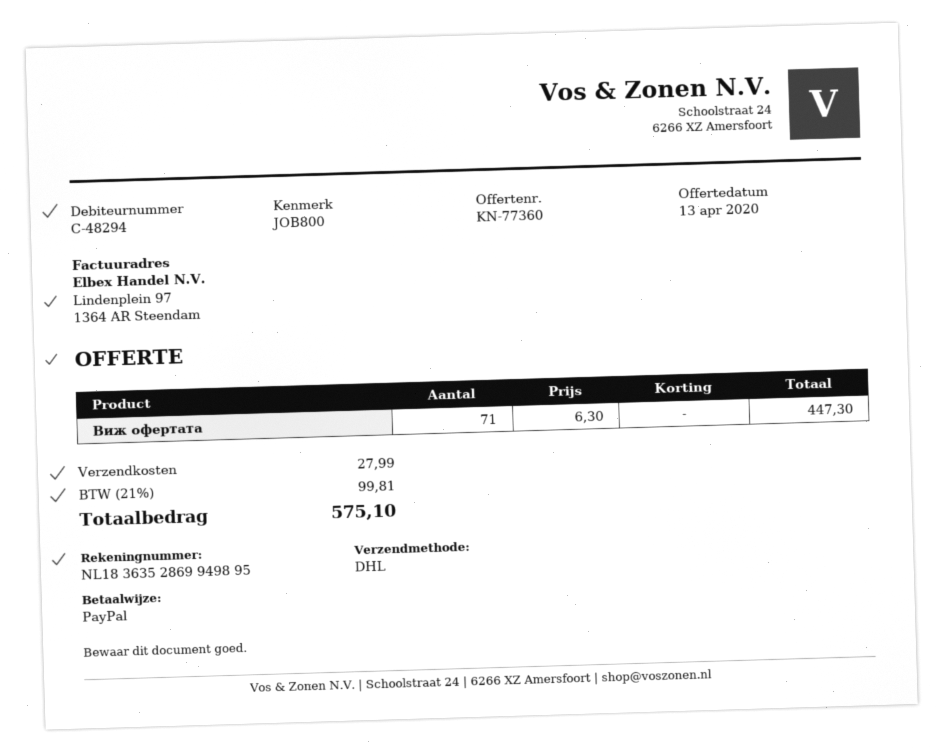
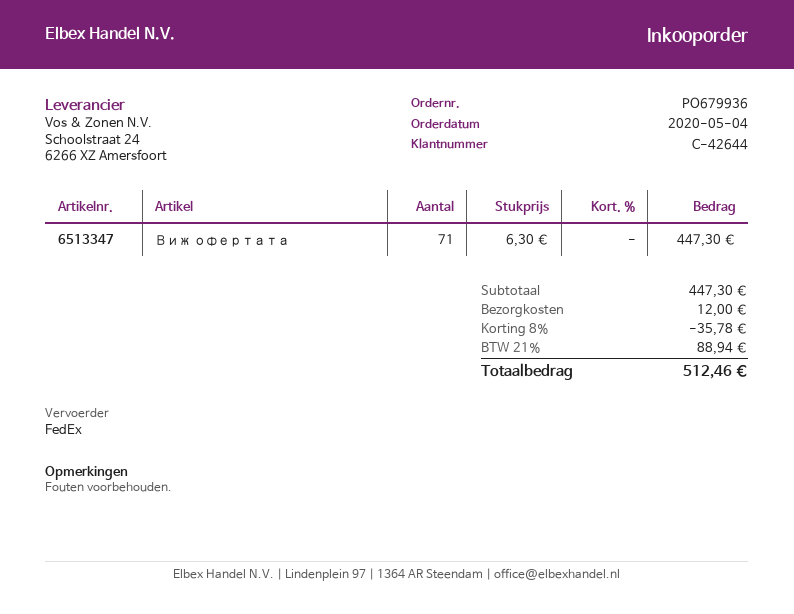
customer number: C-48294 -> C-42644
shipping method: DHL -> FedEx
discount: none -> 8% = 35.78
shipping: 27.99 -> 12.00
tax: 21% = 99.81 -> 21% = 88.94
total: 575.10 -> 512.46

